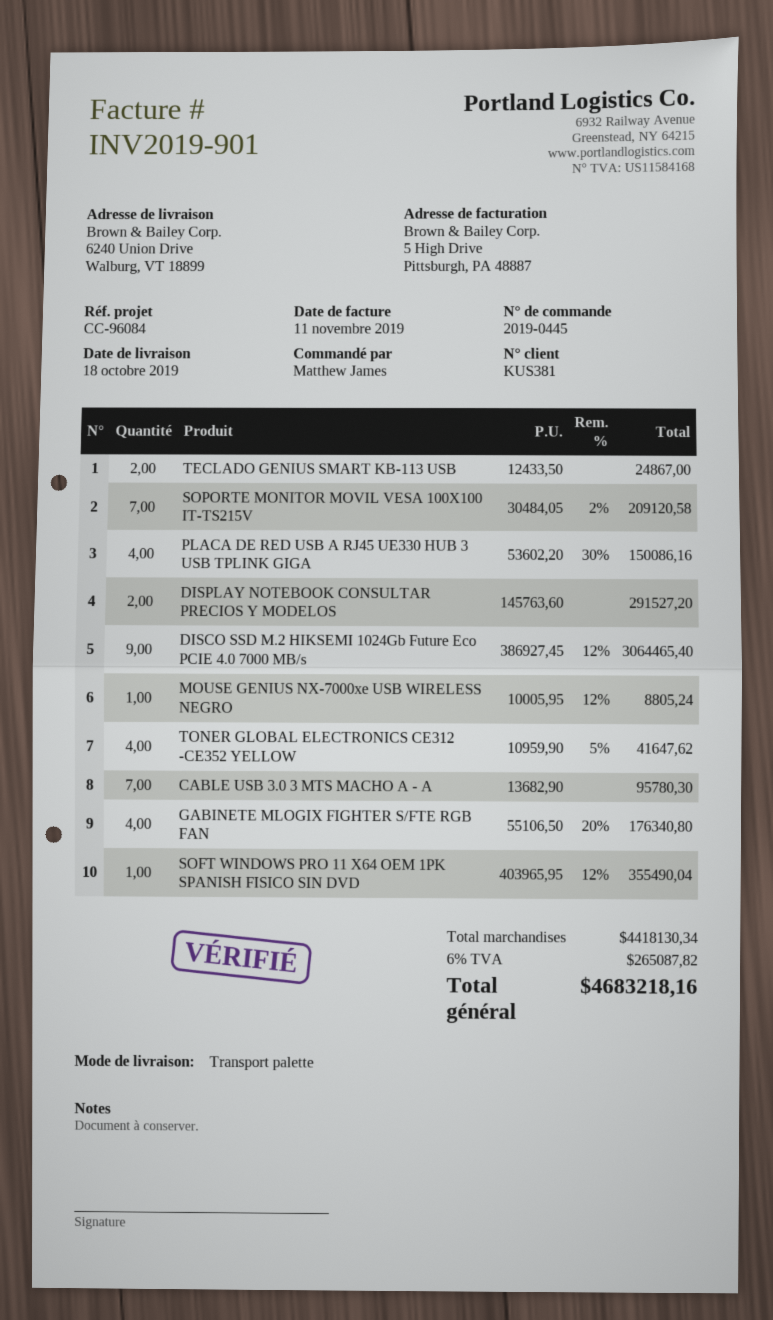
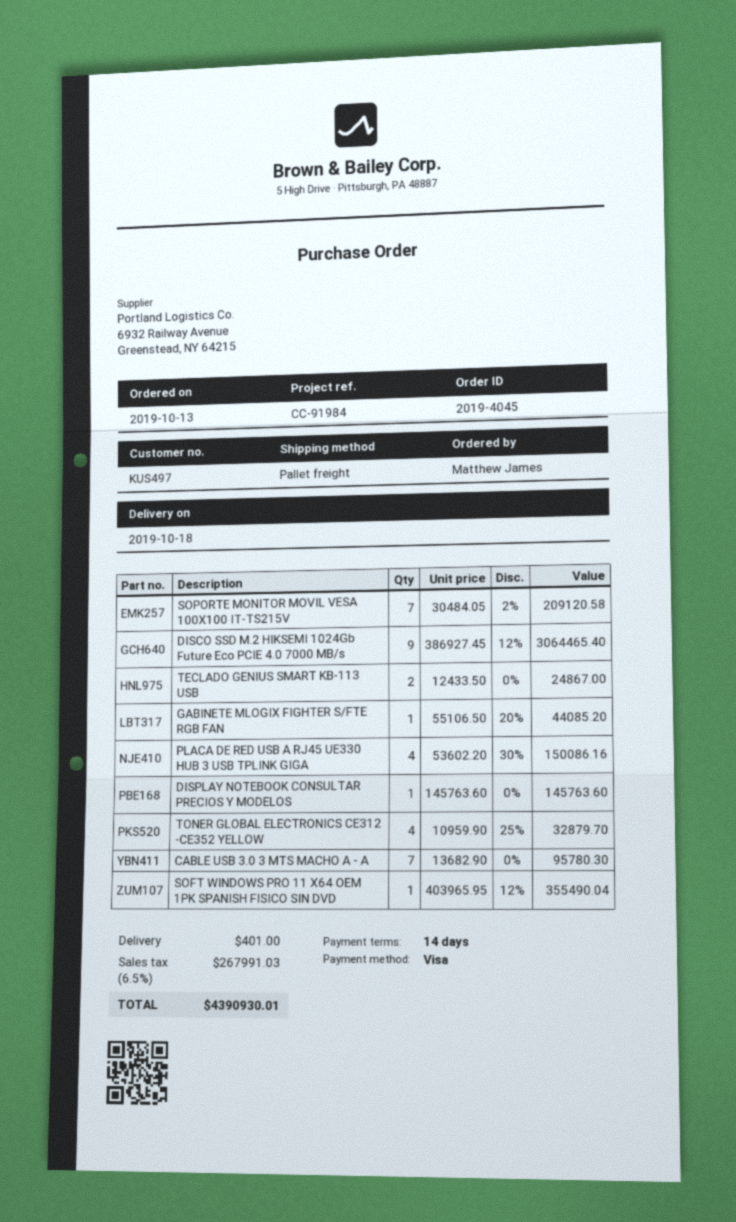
order number: 2019-0445 -> 2019-4045
customer number: KUS381 -> KUS497
reference: CC-96084 -> CC-91984
DISPLAY NOTEBOOK CONSULTAR PRECIOS Y MODELOS: 2 x 145763.60 = 291527.20 -> 1 x 145763.60 = 145763.60
MOUSE GENIUS NX-7000xe USB WIRELESS NEGRO: 1 x 10005.95 - 12% = 8805.24 -> none
TONER GLOBAL ELECTRONICS CE312 -CE352 YELLOW: 4 x 10959.90 - 5% = 41647.62 -> 4 x 10959.90 - 25% = 32879.70
GABINETE MLOGIX FIGHTER S/FTE RGB FAN: 4 x 55106.50 - 20% = 176340.80 -> 1 x 55106.50 - 20% = 44085.20
shipping: none -> 401.00
tax: 6% = 265087.82 -> 6.5% = 267991.03
total: 4683218.16 -> 4390930.01

